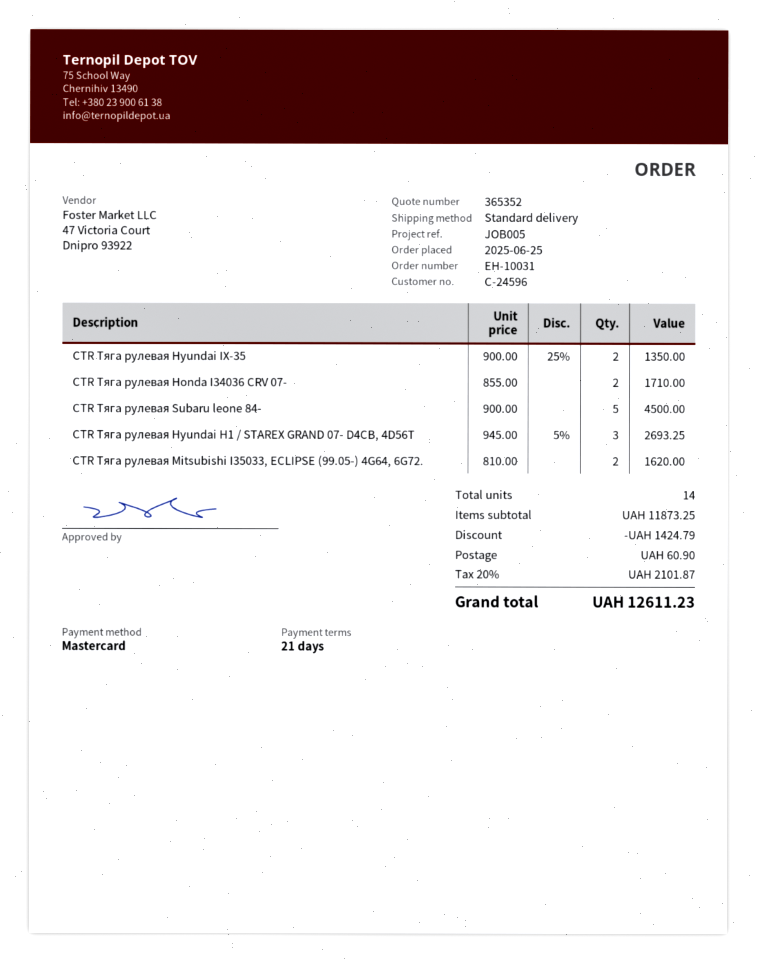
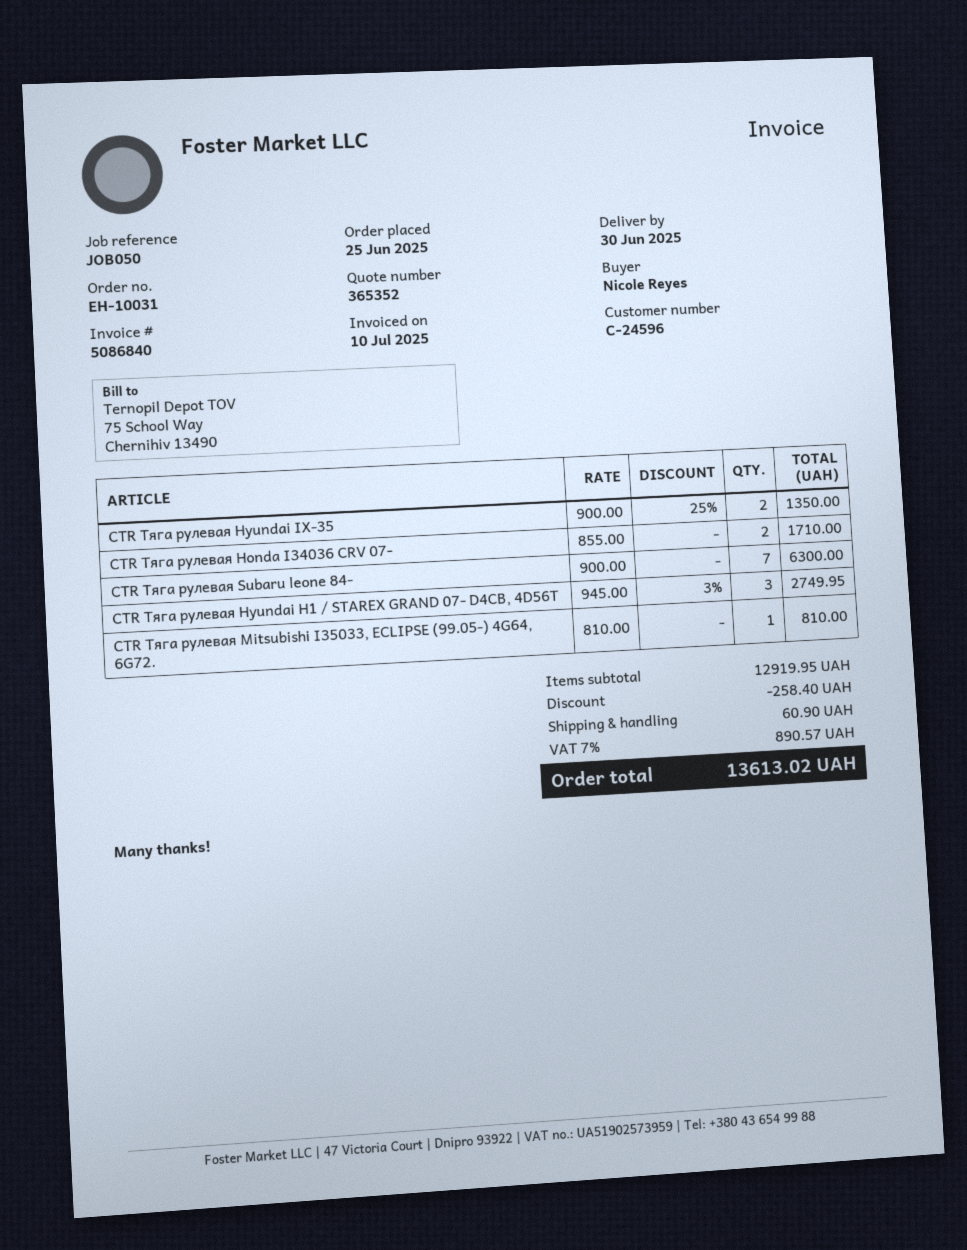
reference: JOB005 -> JOB050
CTR Тяга рулевая Subaru leone 84-: 5 x 900.00 = 4500.00 -> 7 x 900.00 = 6300.00
CTR Тяга рулевая Hyundai H1 / STAREX GRAND 07- D4CB, 4D56T: 3 x 945.00 - 5% = 2693.25 -> 3 x 945.00 - 3% = 2749.95
CTR Тяга рулевая Mitsubishi I35033, ECLIPSE (99.05-) 4G64, 6G72.: 2 x 810.00 = 1620.00 -> 1 x 810.00 = 810.00
subtotal: 11873.25 -> 12919.95
discount: 1424.79 -> 258.40
tax: 20% = 2101.87 -> 7% = 890.57
total: 12611.23 -> 13613.02

